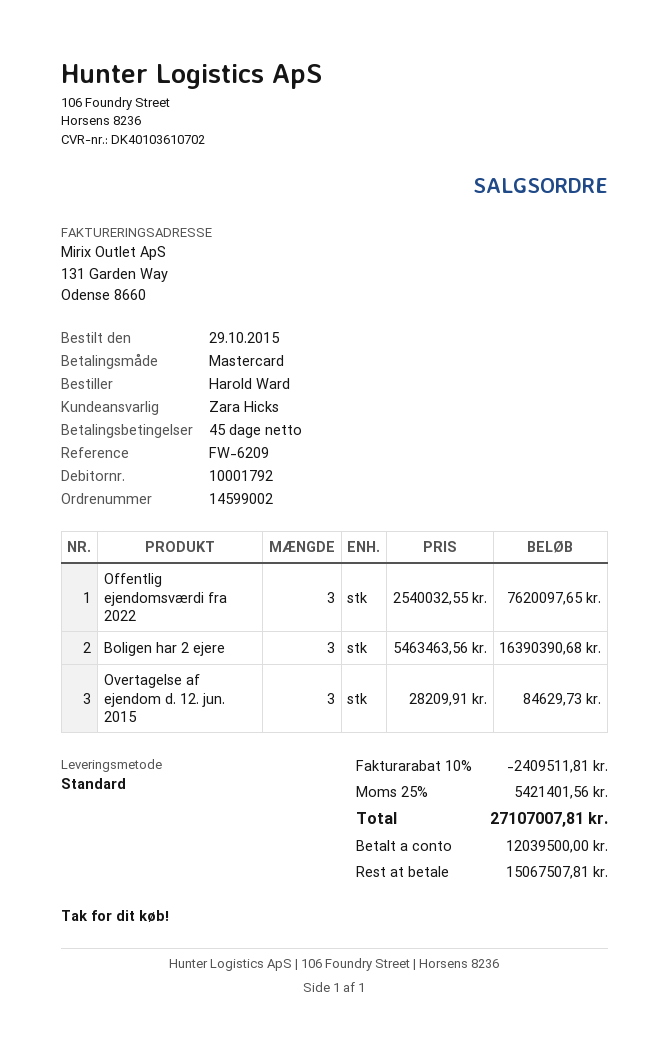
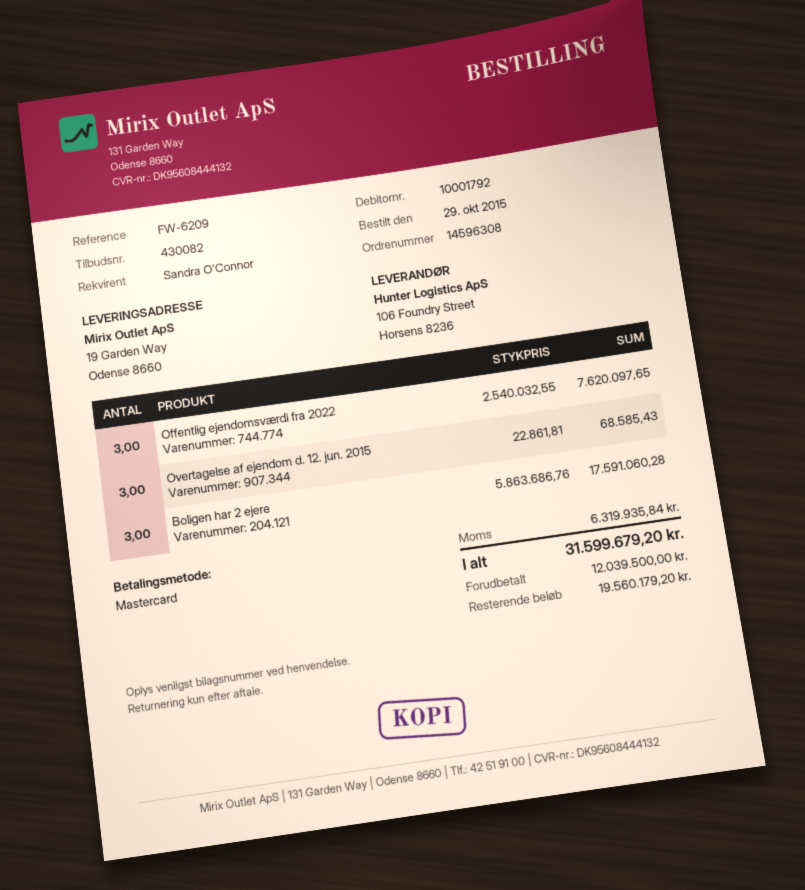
order number: 14599002 -> 14596308
ordered by: Harold Ward -> Sandra O'Connor
Boligen har 2 ejere: 3 x 5463463.56 = 16390390.68 -> 3 x 5863686.76 = 17591060.28
Overtagelse af ejendom d. 12. jun. 2015: 3 x 28209.91 = 84629.73 -> 3 x 22861.81 = 68585.43
discount: 10% = 2409511.81 -> none
tax: 5421401.56 -> 6319935.84
total: 27107007.81 -> 31599679.20
balance: 15067507.81 -> 19560179.20

